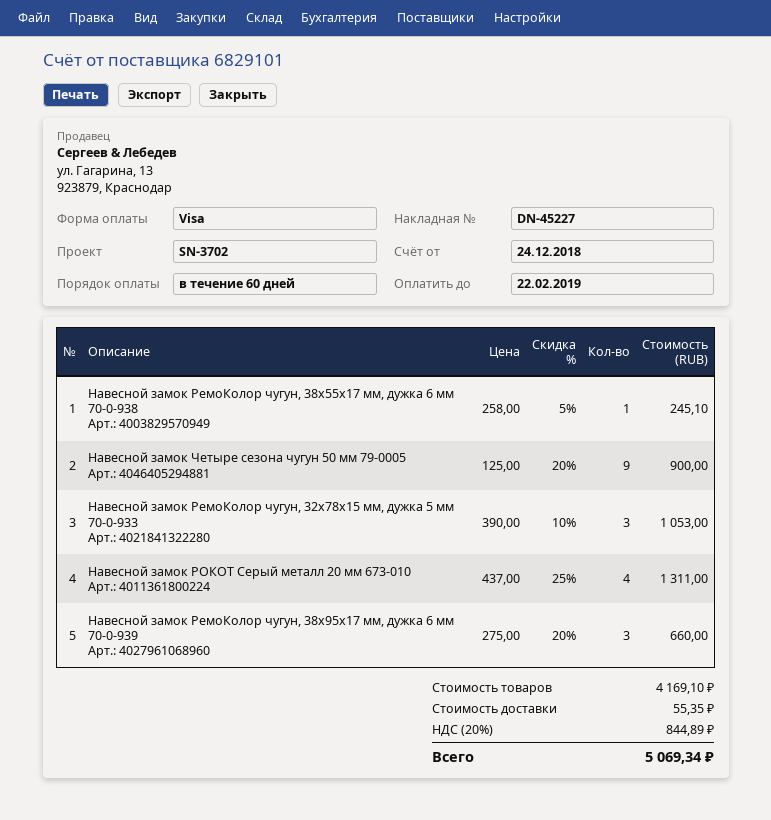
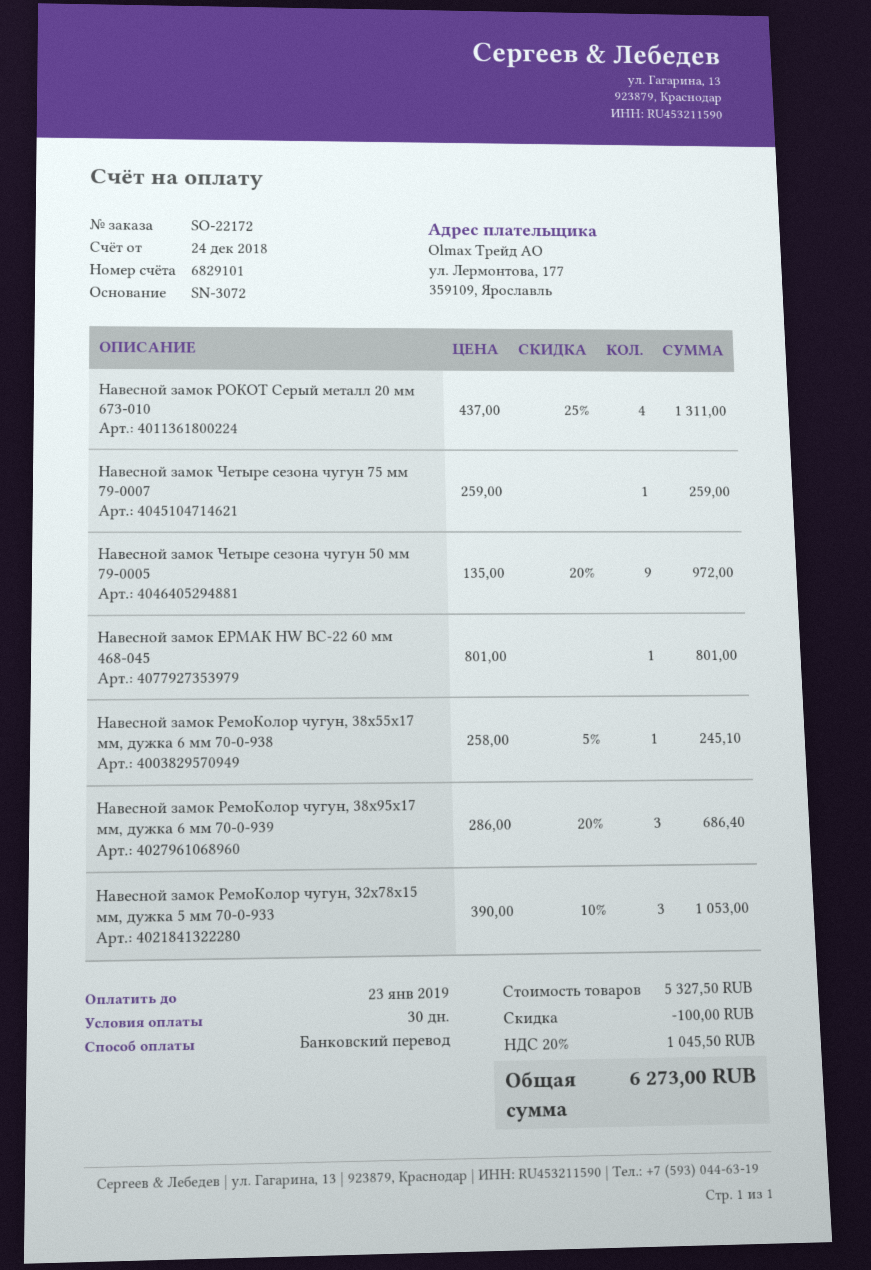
payment terms: 60 days -> 30 days
due date: 2019-02-22 -> 2019-01-23
reference: SN-3702 -> SN-3072
payment method: Visa -> bank transfer
Навесной замок Четыре сезона чугун 50 мм 79-0005: 9 x 125.00 - 20% = 900.00 -> 9 x 135.00 - 20% = 972.00
Навесной замок РемоКолор чугун, 38х95х17 мм, дужка 6 мм 70-0-939: 3 x 275.00 - 20% = 660.00 -> 3 x 286.00 - 20% = 686.40
Навесной замок Четыре сезона чугун 75 мм 79-0007: none -> 1 x 259.00 = 259.00
Навесной замок ЕРМАК HW BC-22 60 мм 468-045: none -> 1 x 801.00 = 801.00
subtotal: 4169.10 -> 5327.50
discount: none -> 100.00
shipping: 55.35 -> none
tax: 20% = 844.89 -> 20% = 1045.50
total: 5069.34 -> 6273.00

